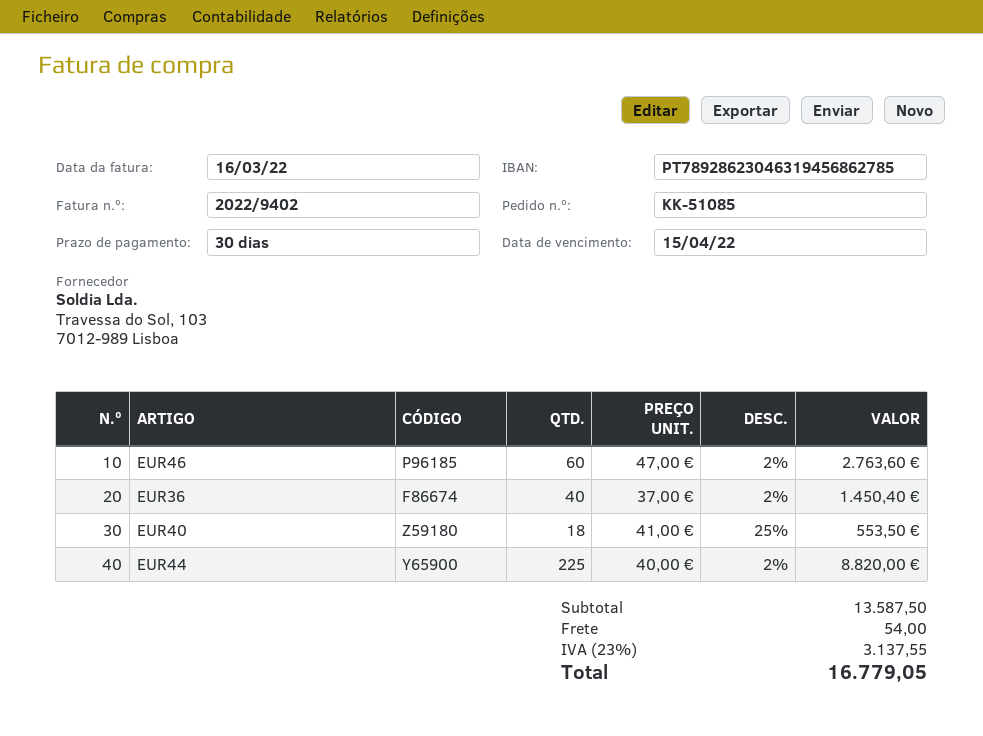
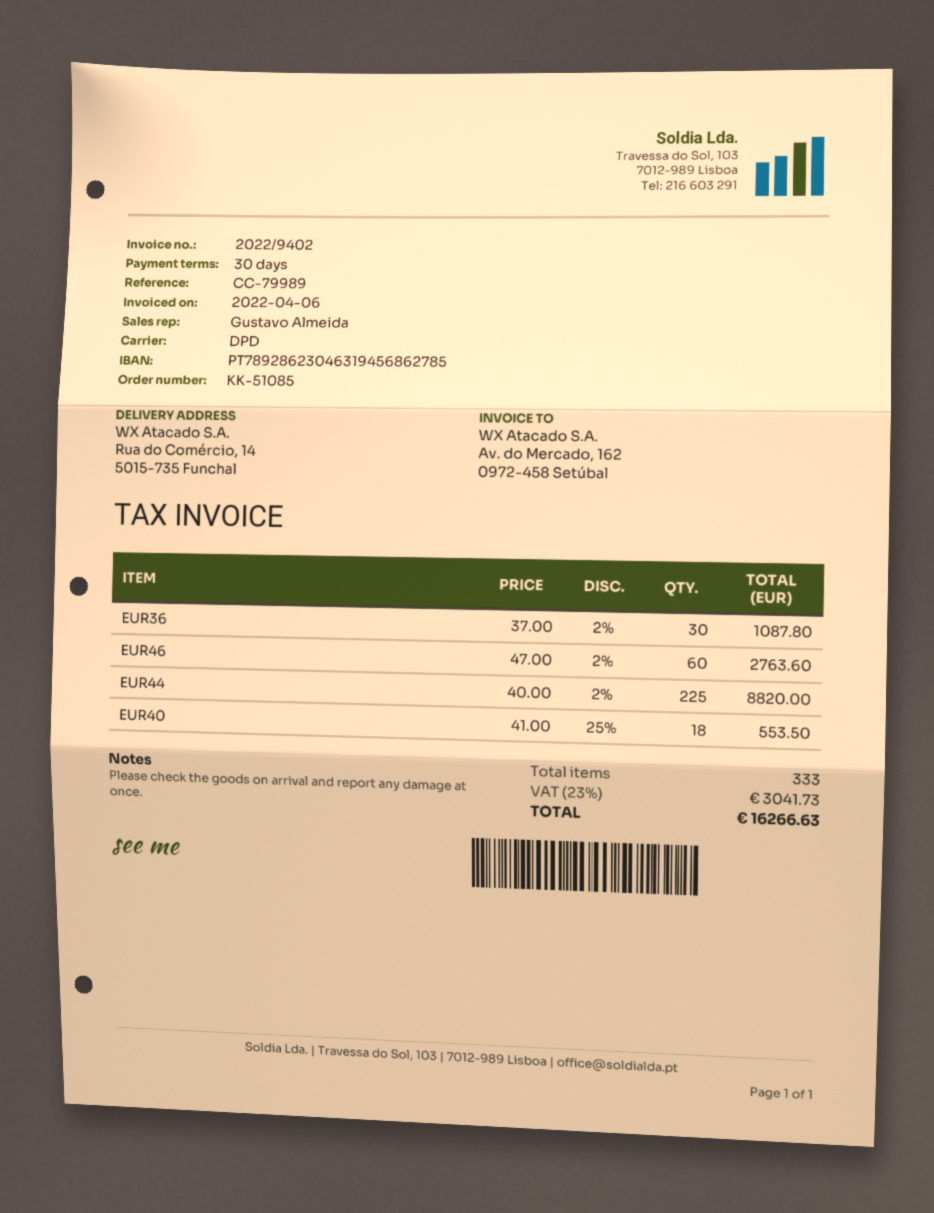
invoice date: 2022-03-16 -> 2022-04-06
EUR36: 40 x 37.00 - 2% = 1450.40 -> 30 x 37.00 - 2% = 1087.80
shipping: 54.00 -> none
tax: 23% = 3137.55 -> 23% = 3041.73
total: 16779.05 -> 16266.63

